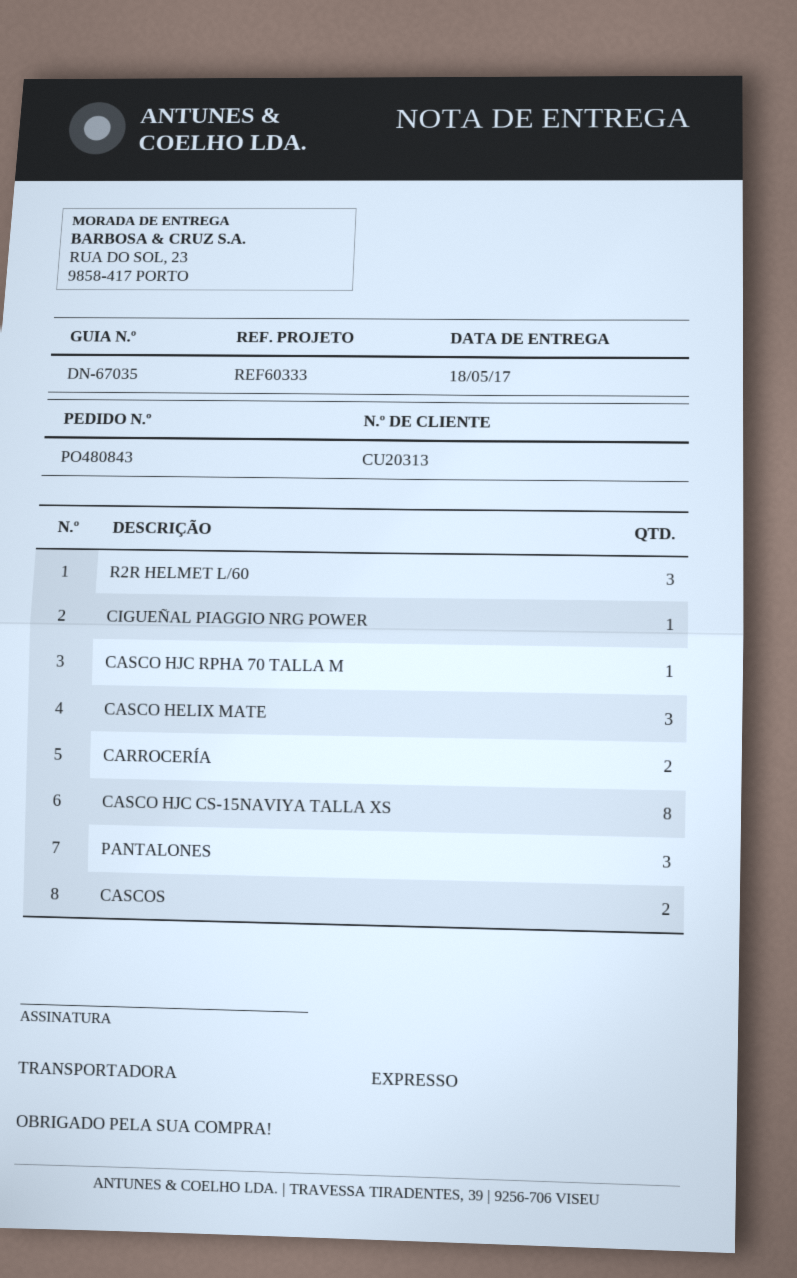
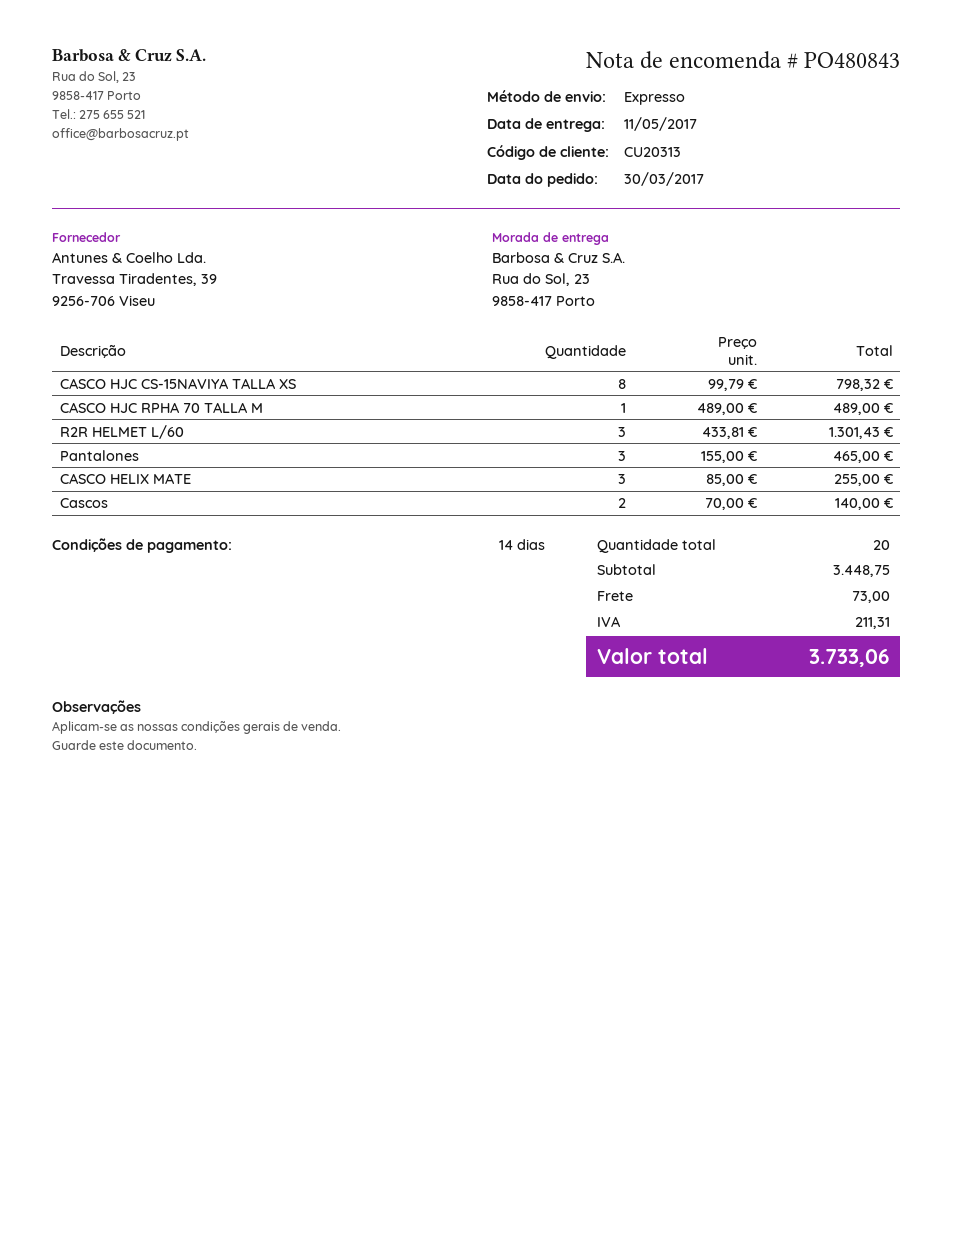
delivery date: 2017-05-18 -> 2017-05-11
CIGUEÑAL PIAGGIO NRG POWER: 1 -> none
CARROCERÍA: 2 -> none

